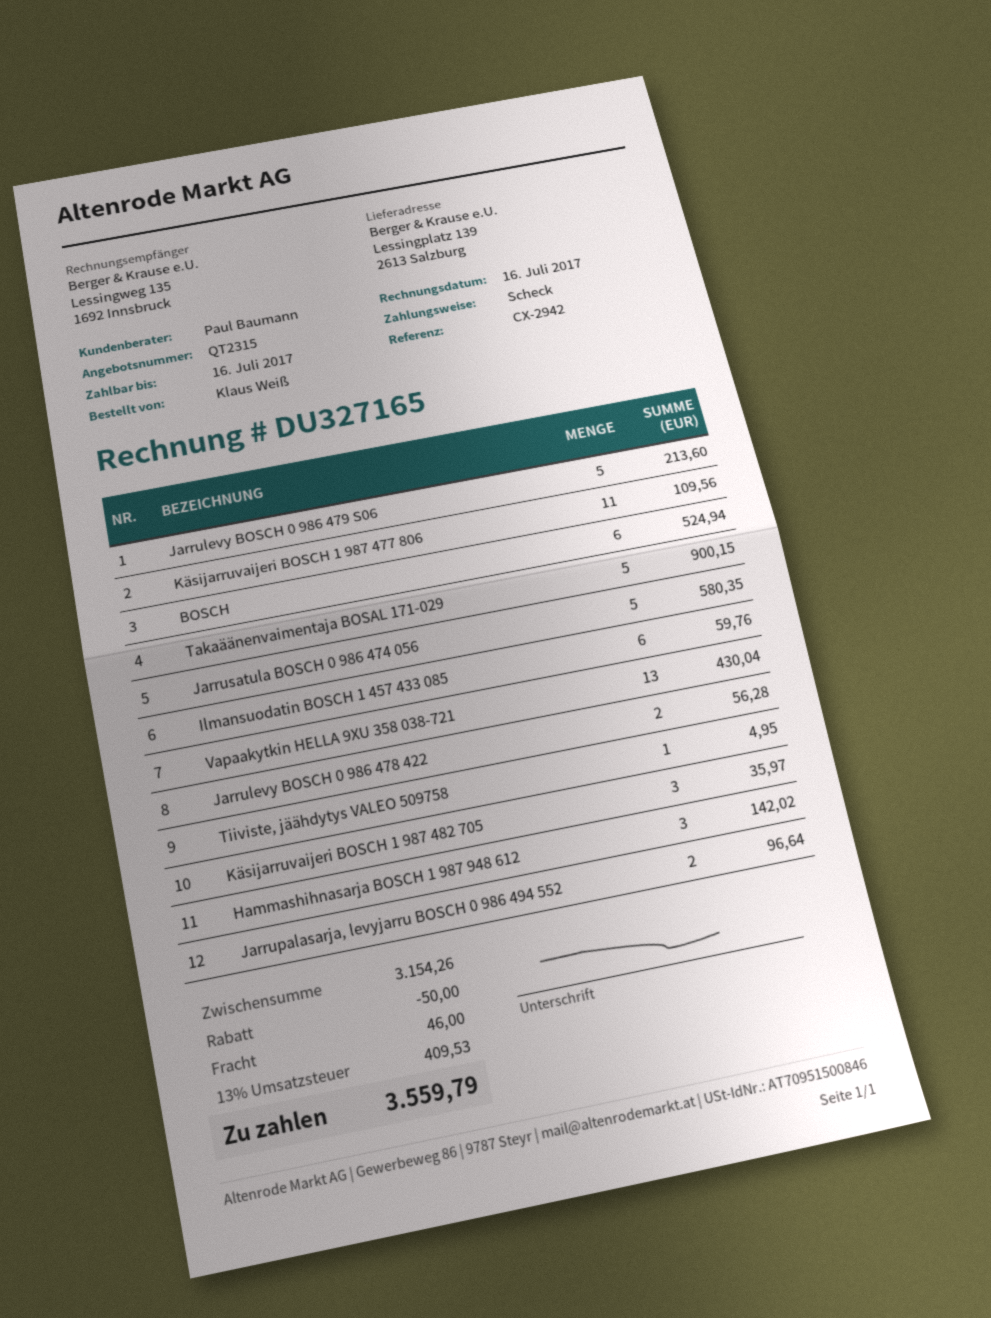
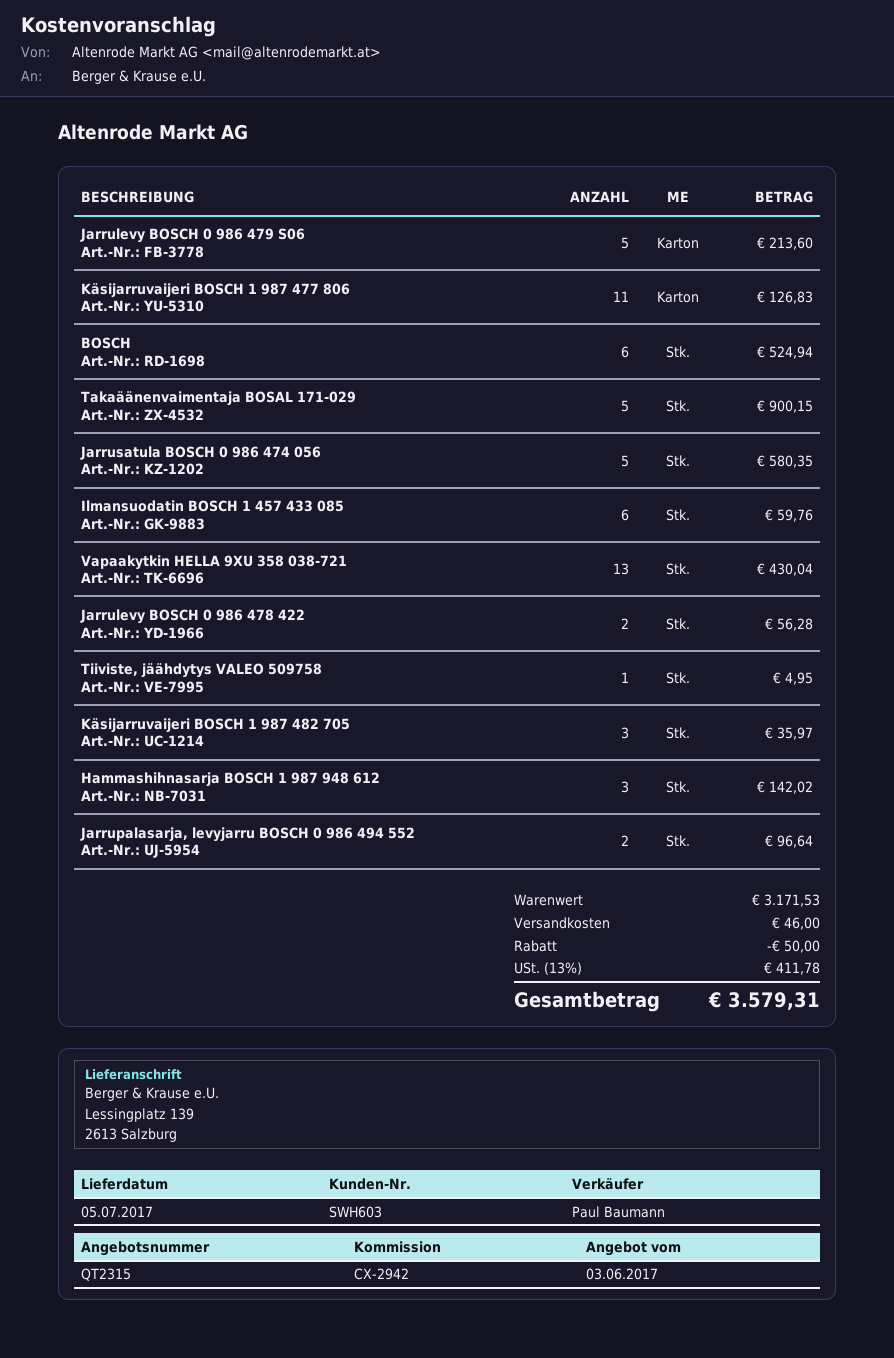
Käsijarruvaijeri BOSCH 1 987 477 806: 11 for 109.56 -> 11 for 126.83
subtotal: 3154.26 -> 3171.53
tax: 13% = 409.53 -> 13% = 411.78
total: 3559.79 -> 3579.31

